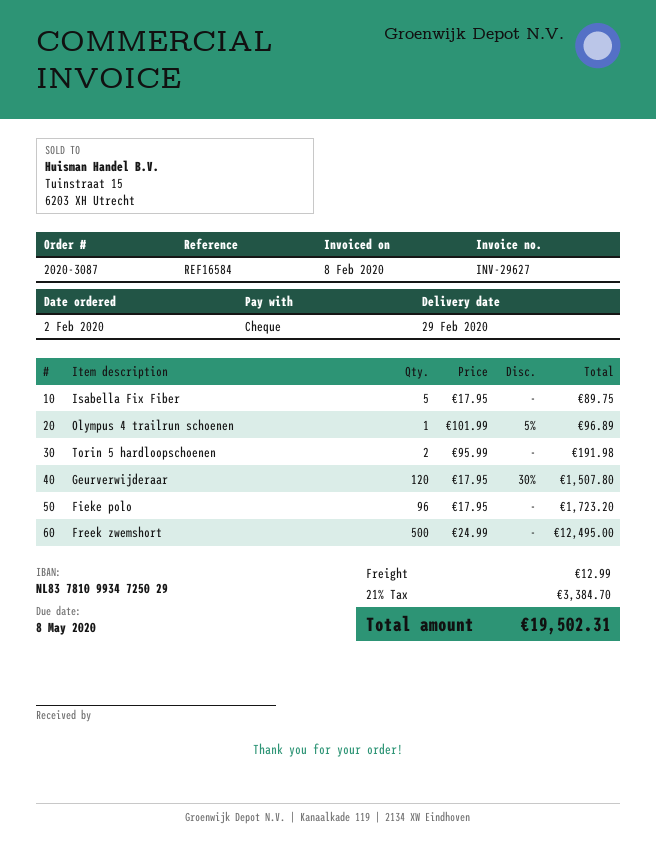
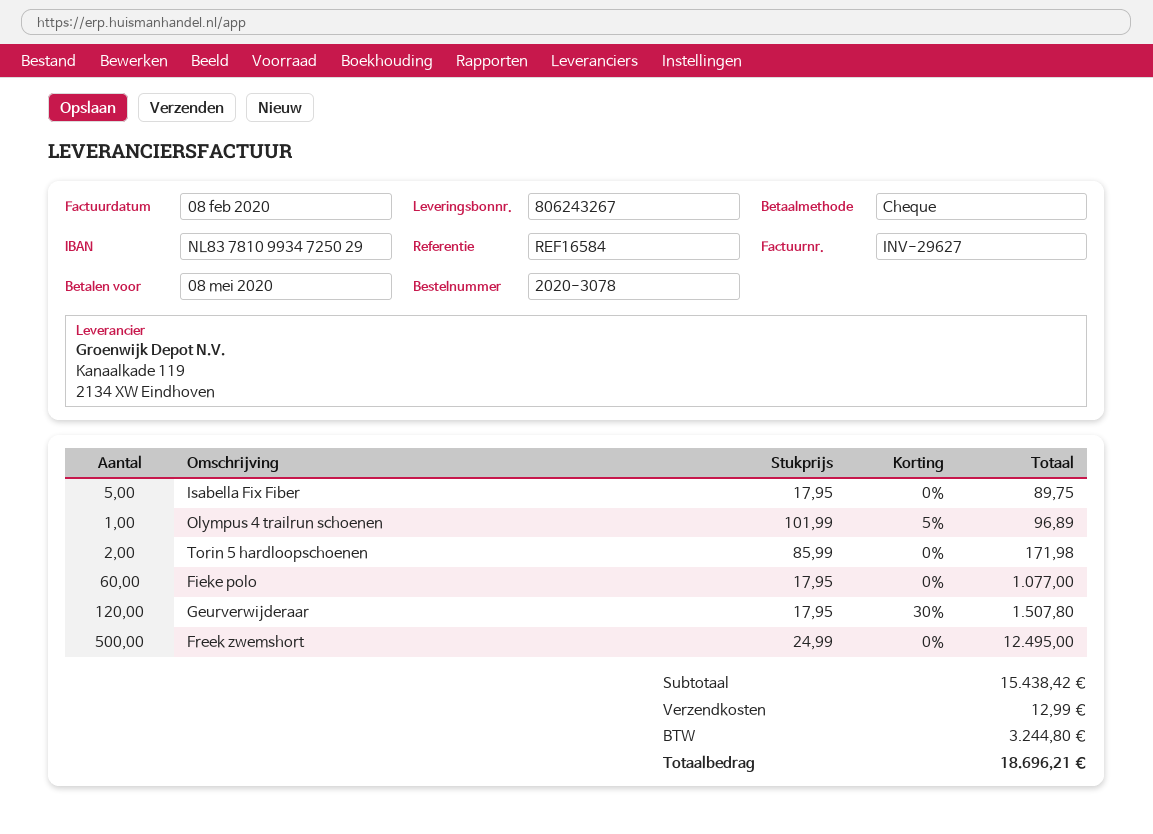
order number: 2020-3087 -> 2020-3078
Torin 5 hardloopschoenen: 2 x 95.99 = 191.98 -> 2 x 85.99 = 171.98
Fieke polo: 96 x 17.95 = 1723.20 -> 60 x 17.95 = 1077.00
tax: 3384.70 -> 3244.80
total: 19502.31 -> 18696.21

